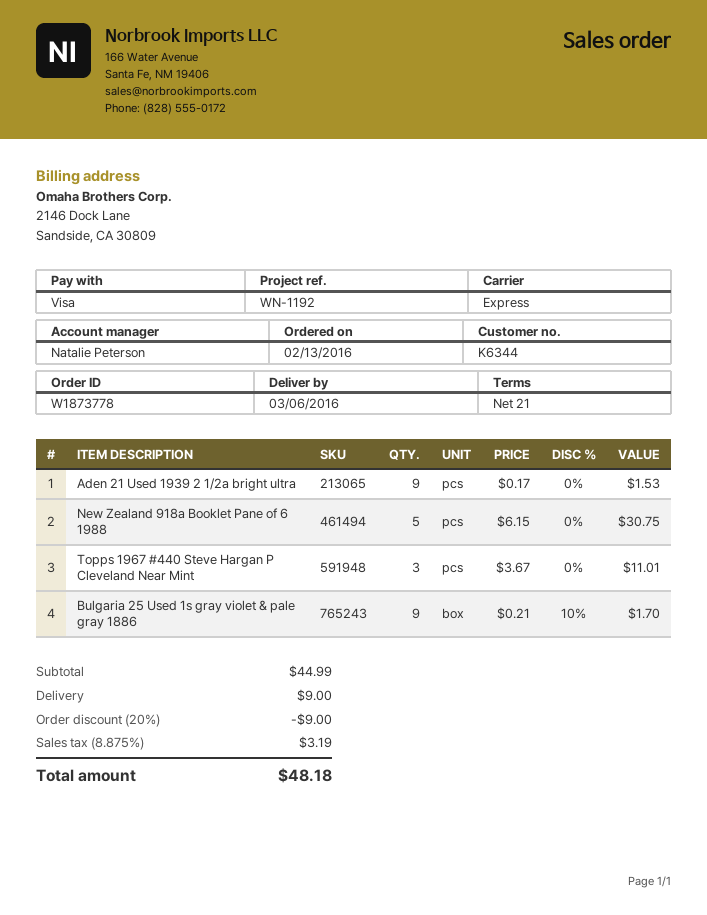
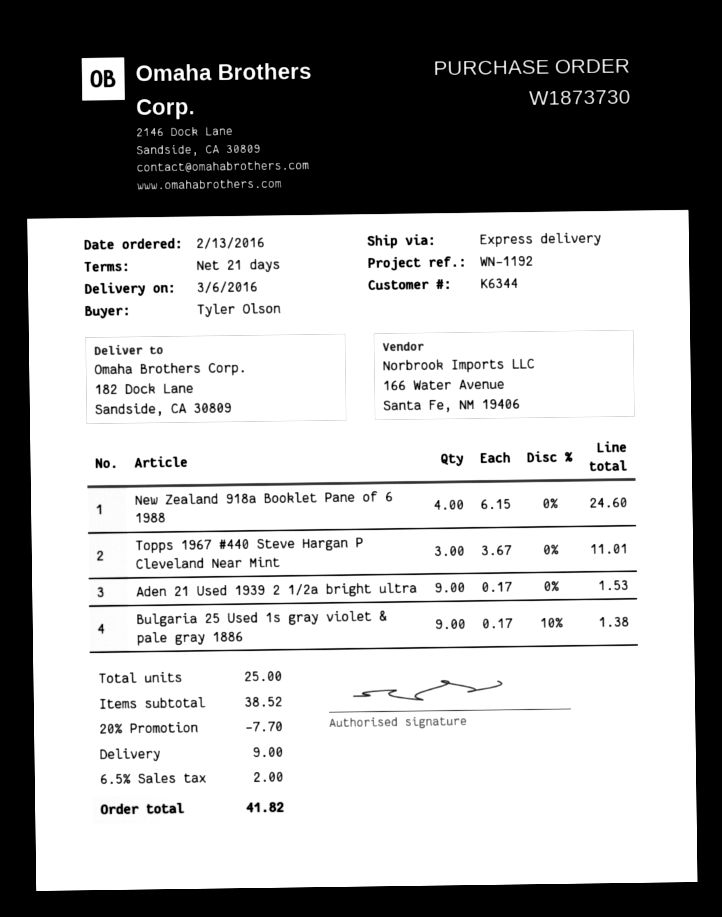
order number: W1873778 -> W1873730
New Zealand 918a Booklet Pane of 6 1988: 5 x 6.15 = 30.75 -> 4 x 6.15 = 24.60
Bulgaria 25 Used 1s gray violet & pale gray 1886: 9 x 0.21 - 10% = 1.70 -> 9 x 0.17 - 10% = 1.38
subtotal: 44.99 -> 38.52
discount: 20% = 9.00 -> 20% = 7.70
tax: 8.875% = 3.19 -> 6.5% = 2.00
total: 48.18 -> 41.82

